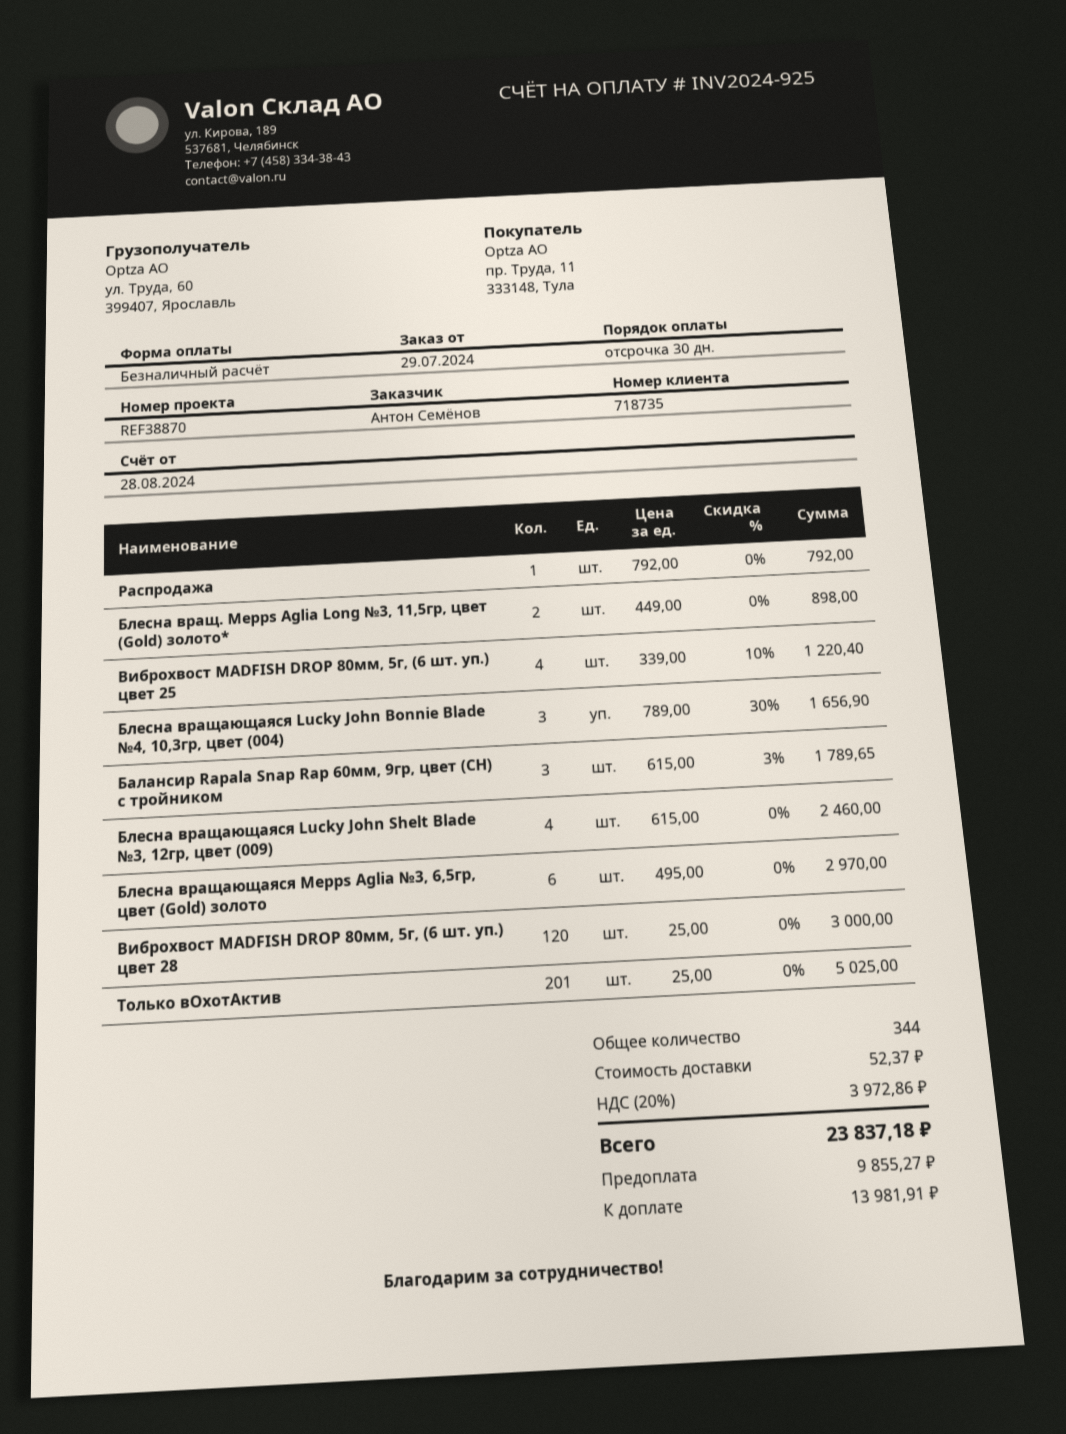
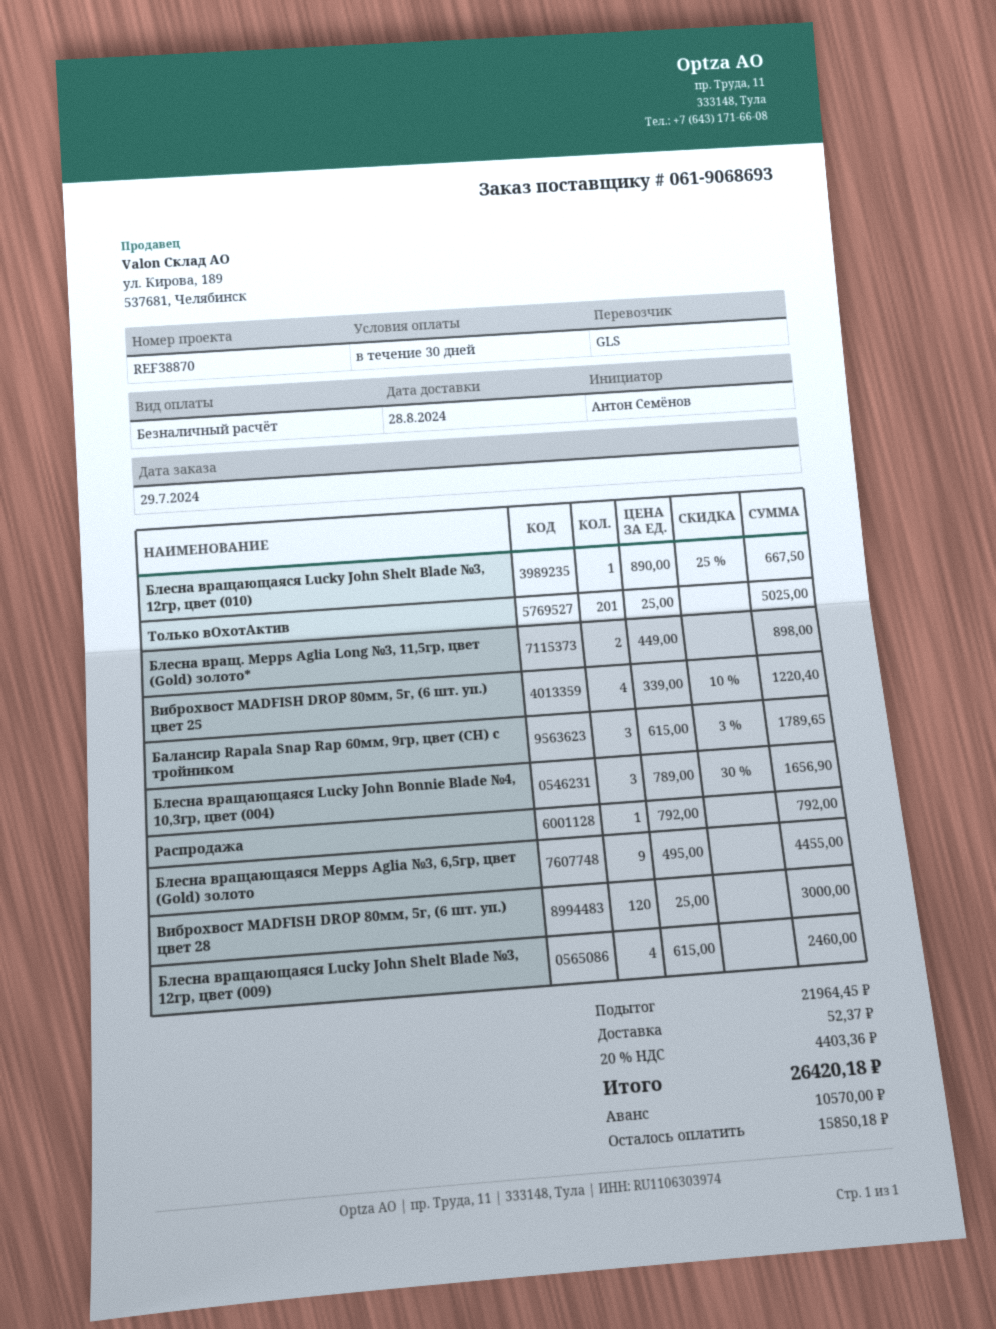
Блесна вращающаяся Mepps Aglia №3, 6,5гр, цвет (Gold) золото: 6 x 495.00 = 2970.00 -> 9 x 495.00 = 4455.00
Блесна вращающаяся Lucky John Shelt Blade №3, 12гр, цвет (010): none -> 1 x 890.00 - 25% = 667.50
tax: 20% = 3972.86 -> 20% = 4403.36
total: 23837.18 -> 26420.18
deposit: 9855.27 -> 10570.00
balance: 13981.91 -> 15850.18

